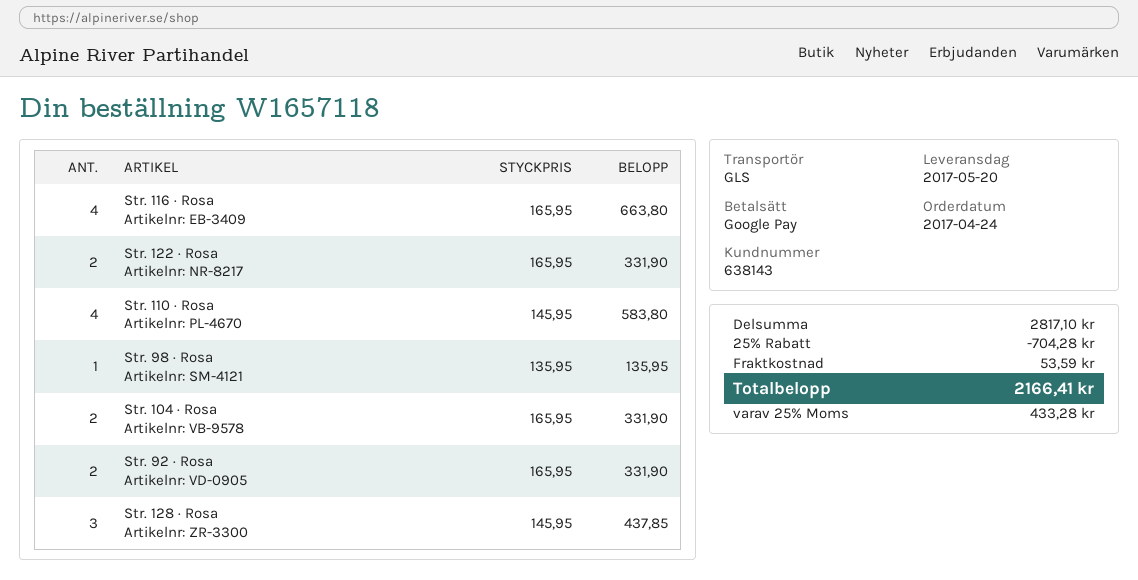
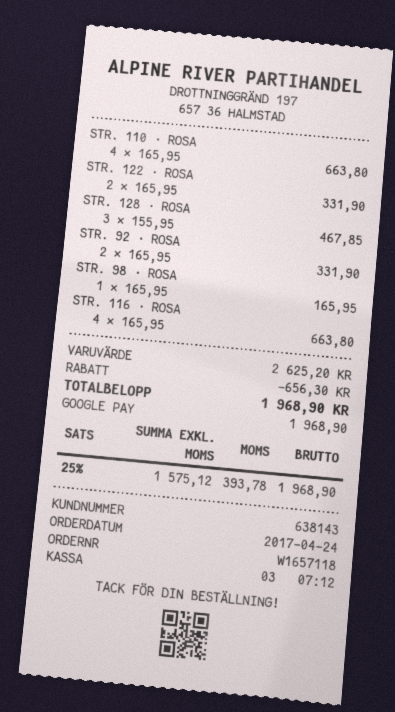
Str. 110 · Rosa: 4 x 145.95 = 583.80 -> 4 x 165.95 = 663.80
Str. 98 · Rosa: 1 x 135.95 = 135.95 -> 1 x 165.95 = 165.95
Str. 104 · Rosa: 2 x 165.95 = 331.90 -> none
Str. 128 · Rosa: 3 x 145.95 = 437.85 -> 3 x 155.95 = 467.85
subtotal: 2817.10 -> 2625.20
discount: 704.28 -> 656.30
shipping: 53.59 -> none
tax: 25% = 433.28 -> 25% = 393.78
total: 2166.41 -> 1968.90

